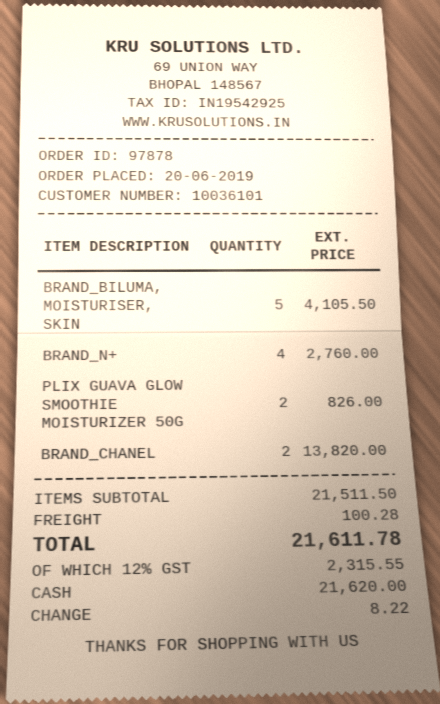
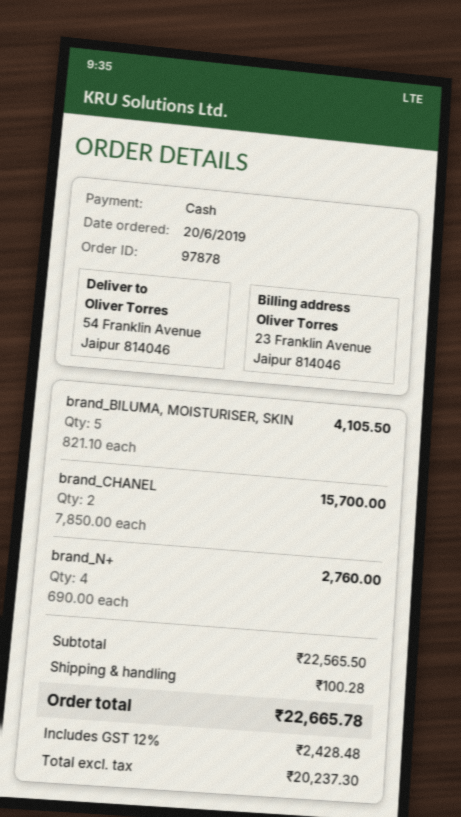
PLIX GUAVA GLOW SMOOTHIE MOISTURIZER 50G: 2 for 826.00 -> none
BRAND_CHANEL: 2 for 13820.00 -> 2 for 15700.00
subtotal: 21511.50 -> 22565.50
tax: 12% = 2315.55 -> 12% = 2428.48
total: 21611.78 -> 22665.78

